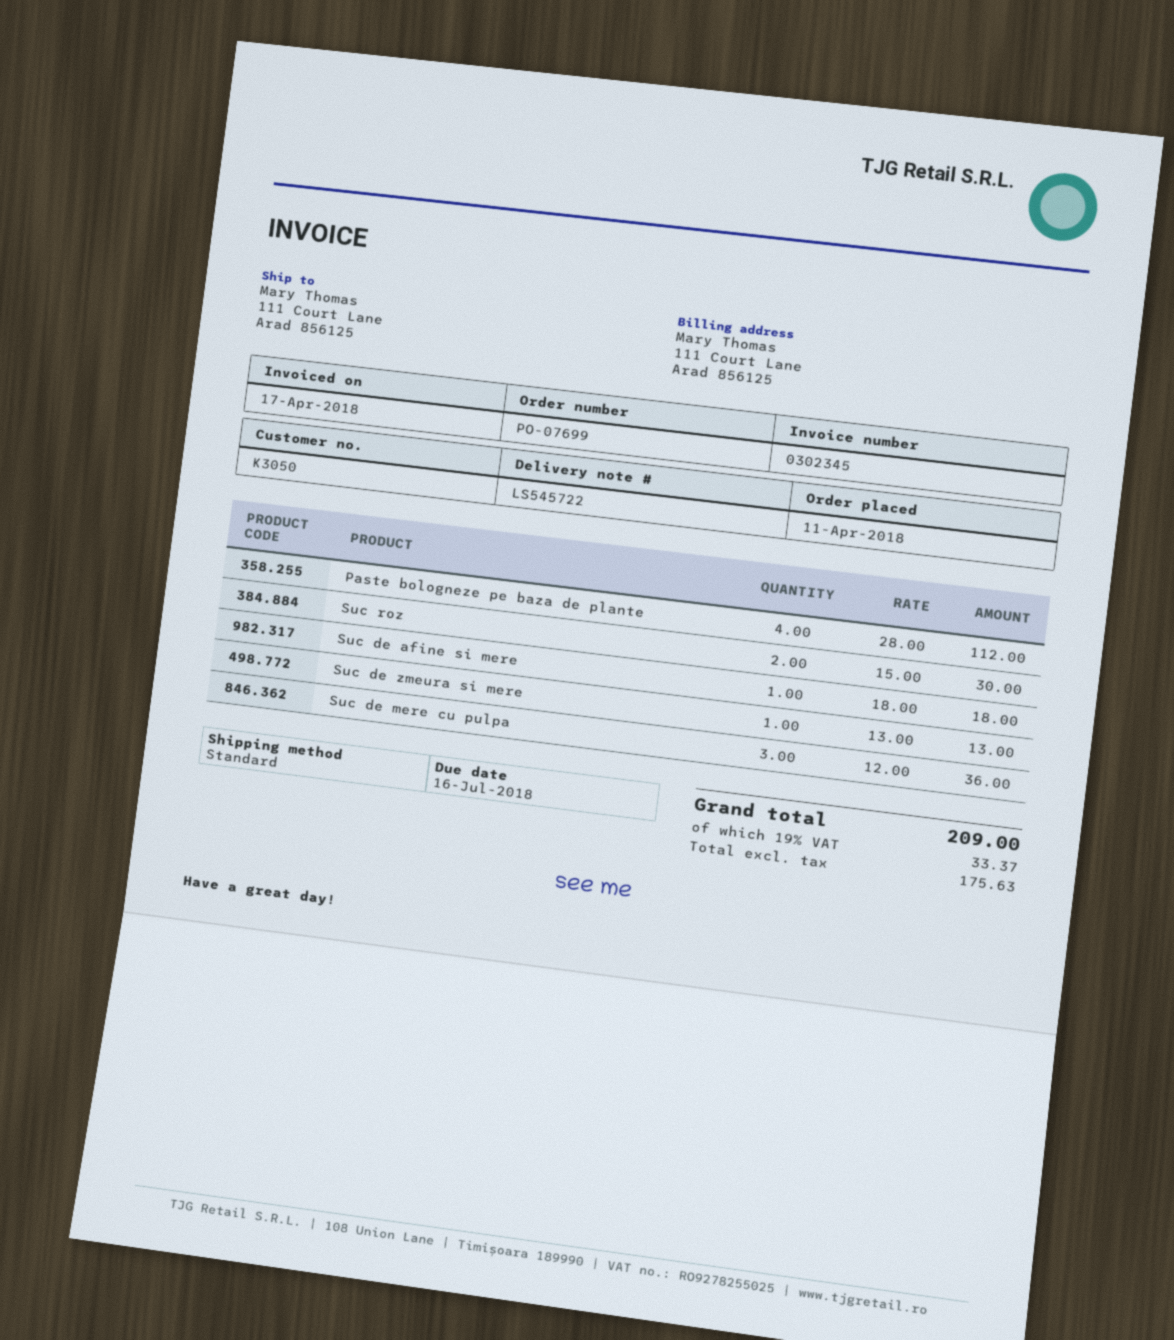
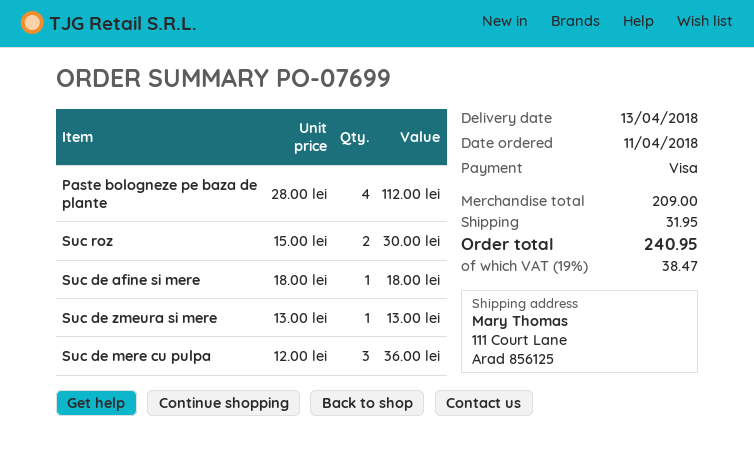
shipping: none -> 31.95
tax: 19% = 33.37 -> 19% = 38.47
total: 209.00 -> 240.95

